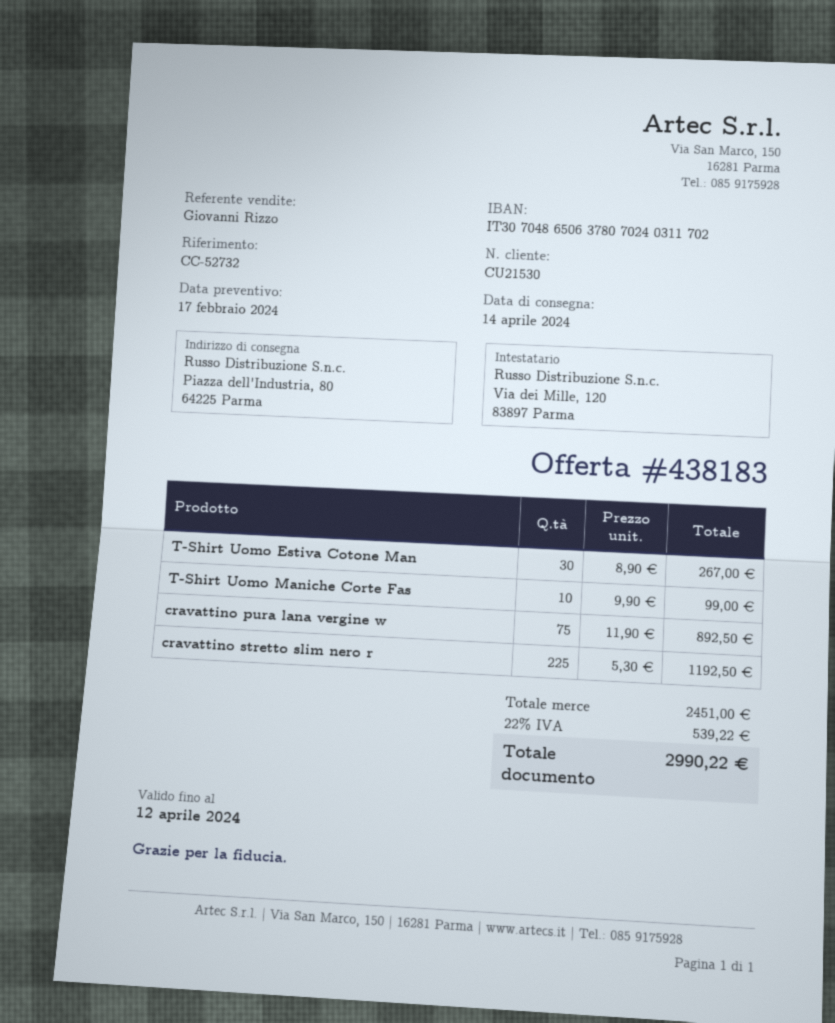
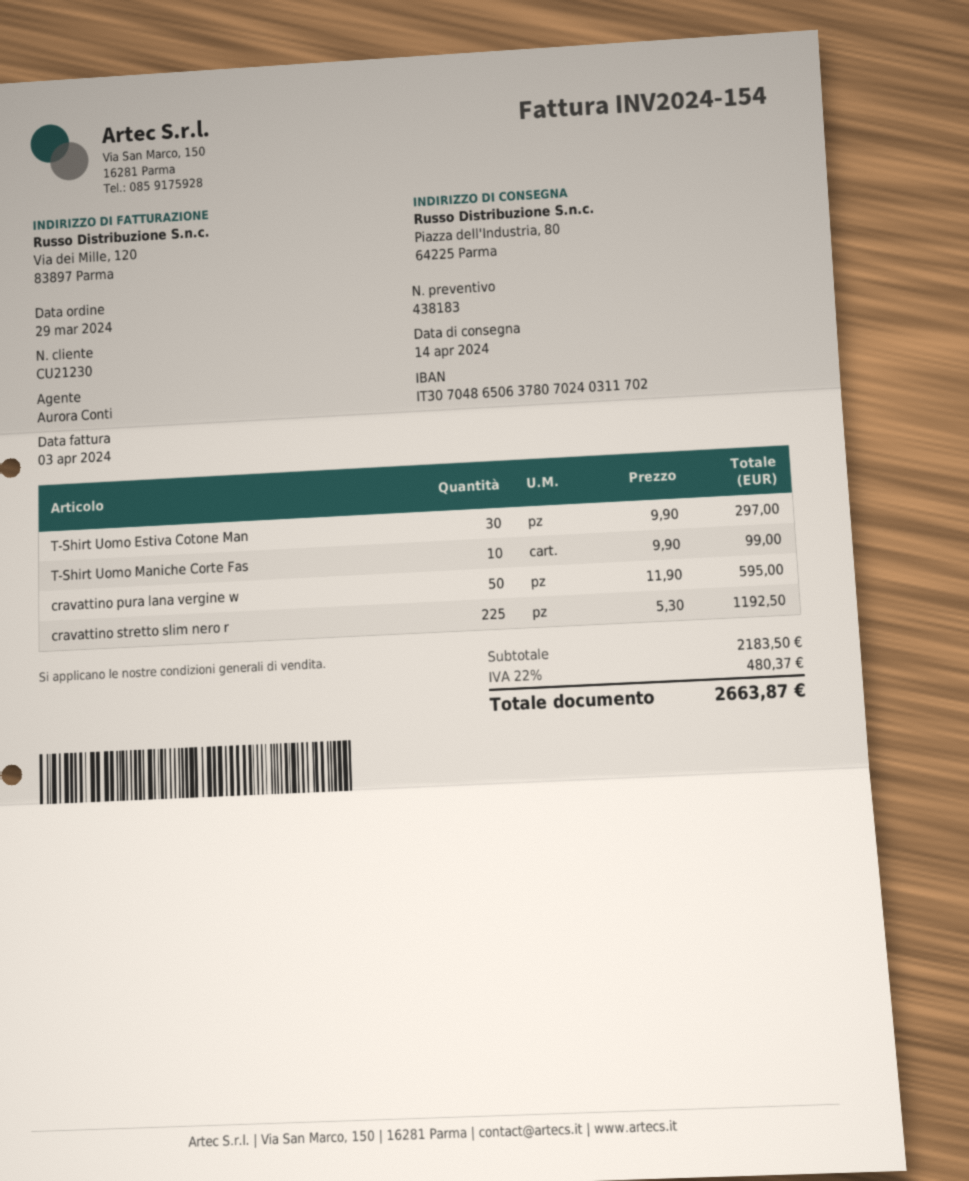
customer number: CU21530 -> CU21230
sales rep: Giovanni Rizzo -> Aurora Conti
T-Shirt Uomo Estiva Cotone Man: 30 x 8.90 = 267.00 -> 30 x 9.90 = 297.00
cravattino pura lana vergine w: 75 x 11.90 = 892.50 -> 50 x 11.90 = 595.00
subtotal: 2451.00 -> 2183.50
tax: 22% = 539.22 -> 22% = 480.37
total: 2990.22 -> 2663.87

